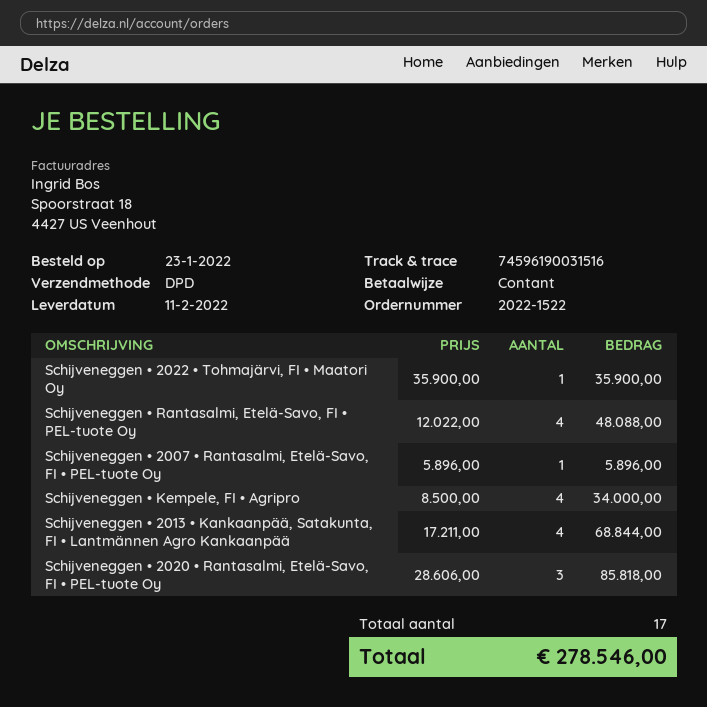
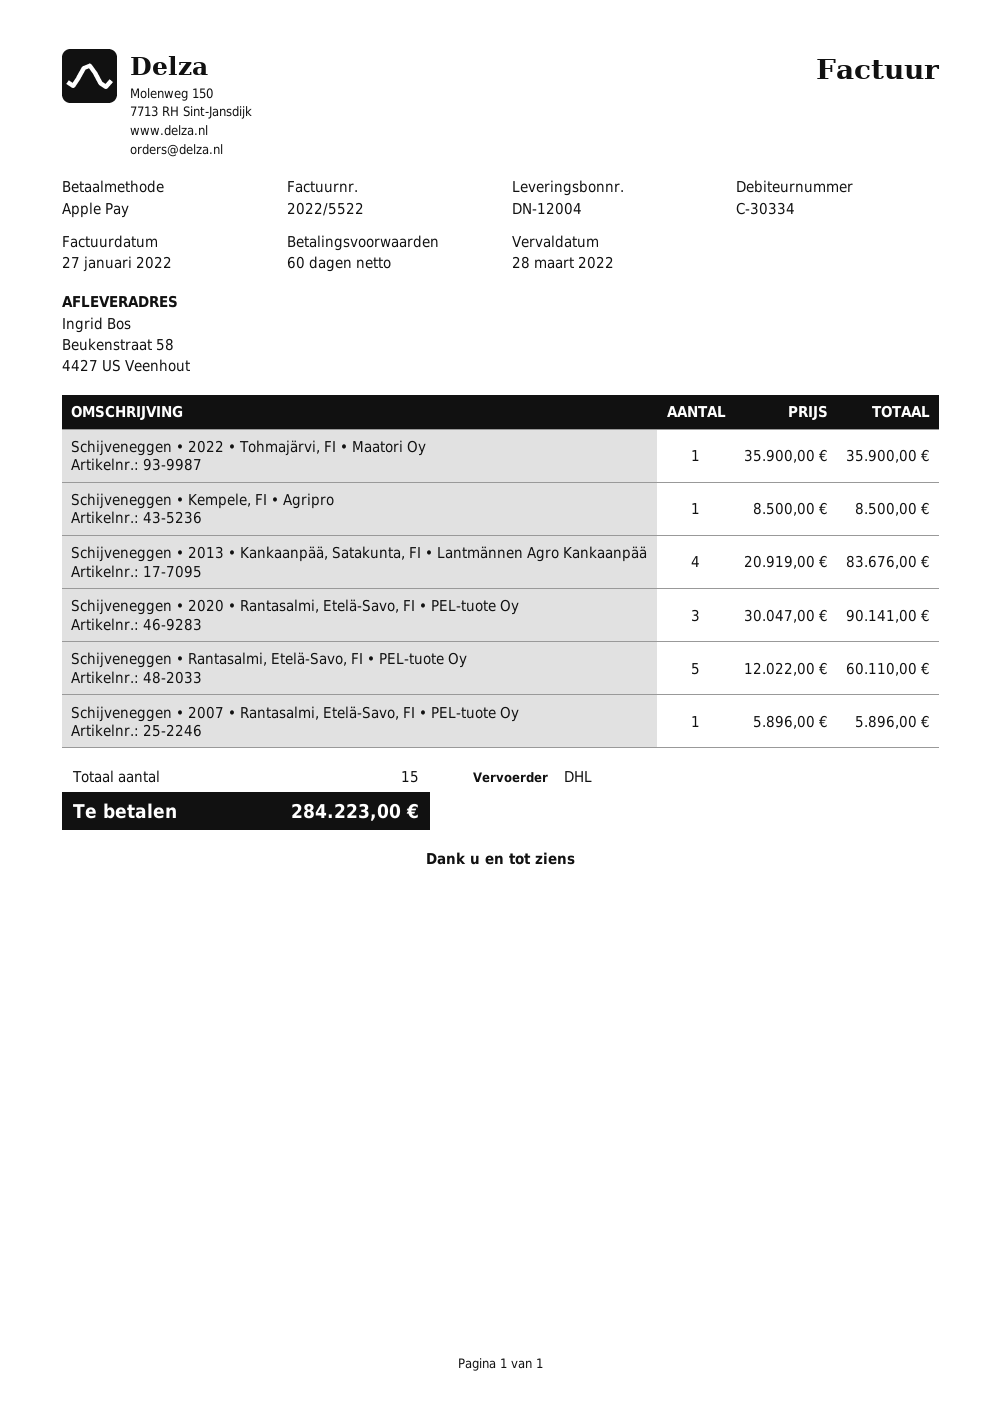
payment method: cash -> Apple Pay
shipping method: DPD -> DHL
Schijveneggen • Rantasalmi, Etelä-Savo, FI • PEL-tuote Oy: 4 x 12022.00 = 48088.00 -> 5 x 12022.00 = 60110.00
Schijveneggen • Kempele, FI • Agripro: 4 x 8500.00 = 34000.00 -> 1 x 8500.00 = 8500.00
Schijveneggen • 2013 • Kankaanpää, Satakunta, FI • Lantmännen Agro Kankaanpää: 4 x 17211.00 = 68844.00 -> 4 x 20919.00 = 83676.00
Schijveneggen • 2020 • Rantasalmi, Etelä-Savo, FI • PEL-tuote Oy: 3 x 28606.00 = 85818.00 -> 3 x 30047.00 = 90141.00
total quantity: 17 -> 15
total: 278546.00 -> 284223.00

